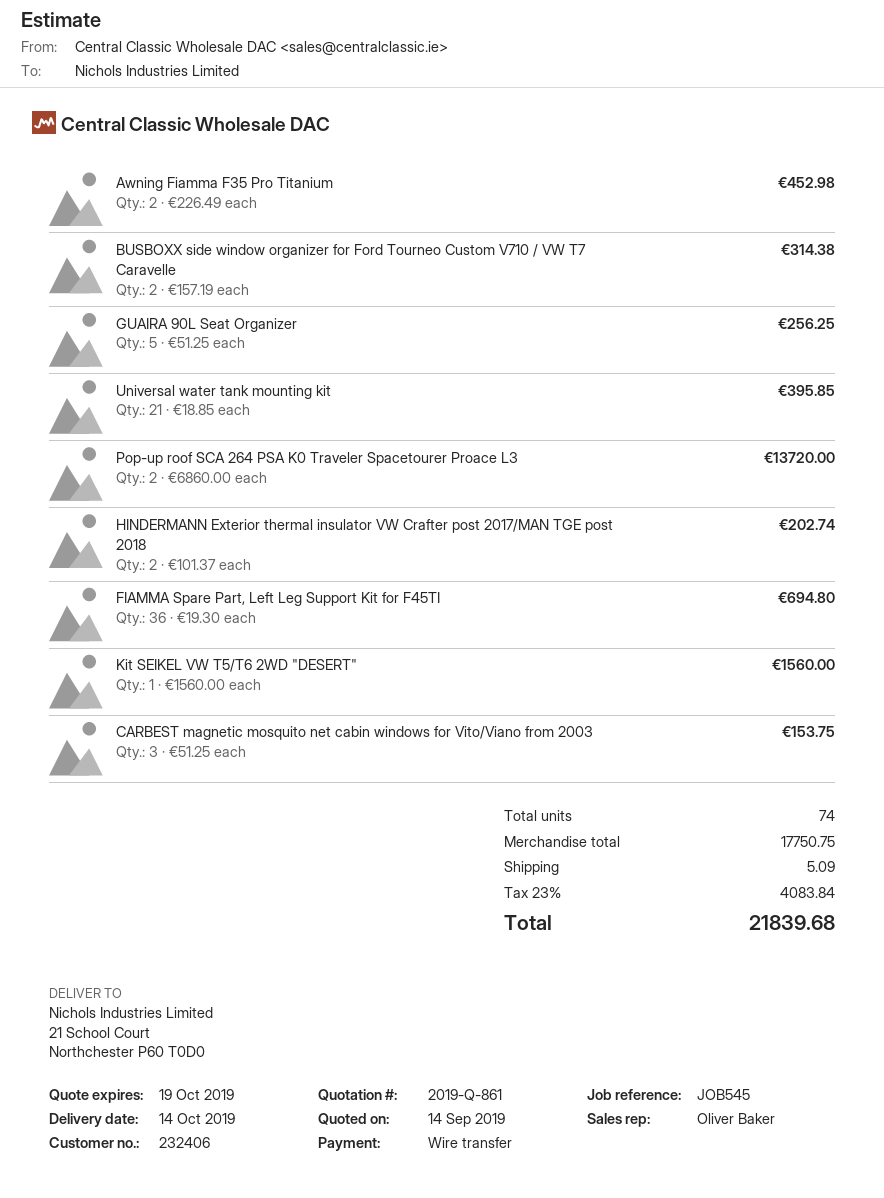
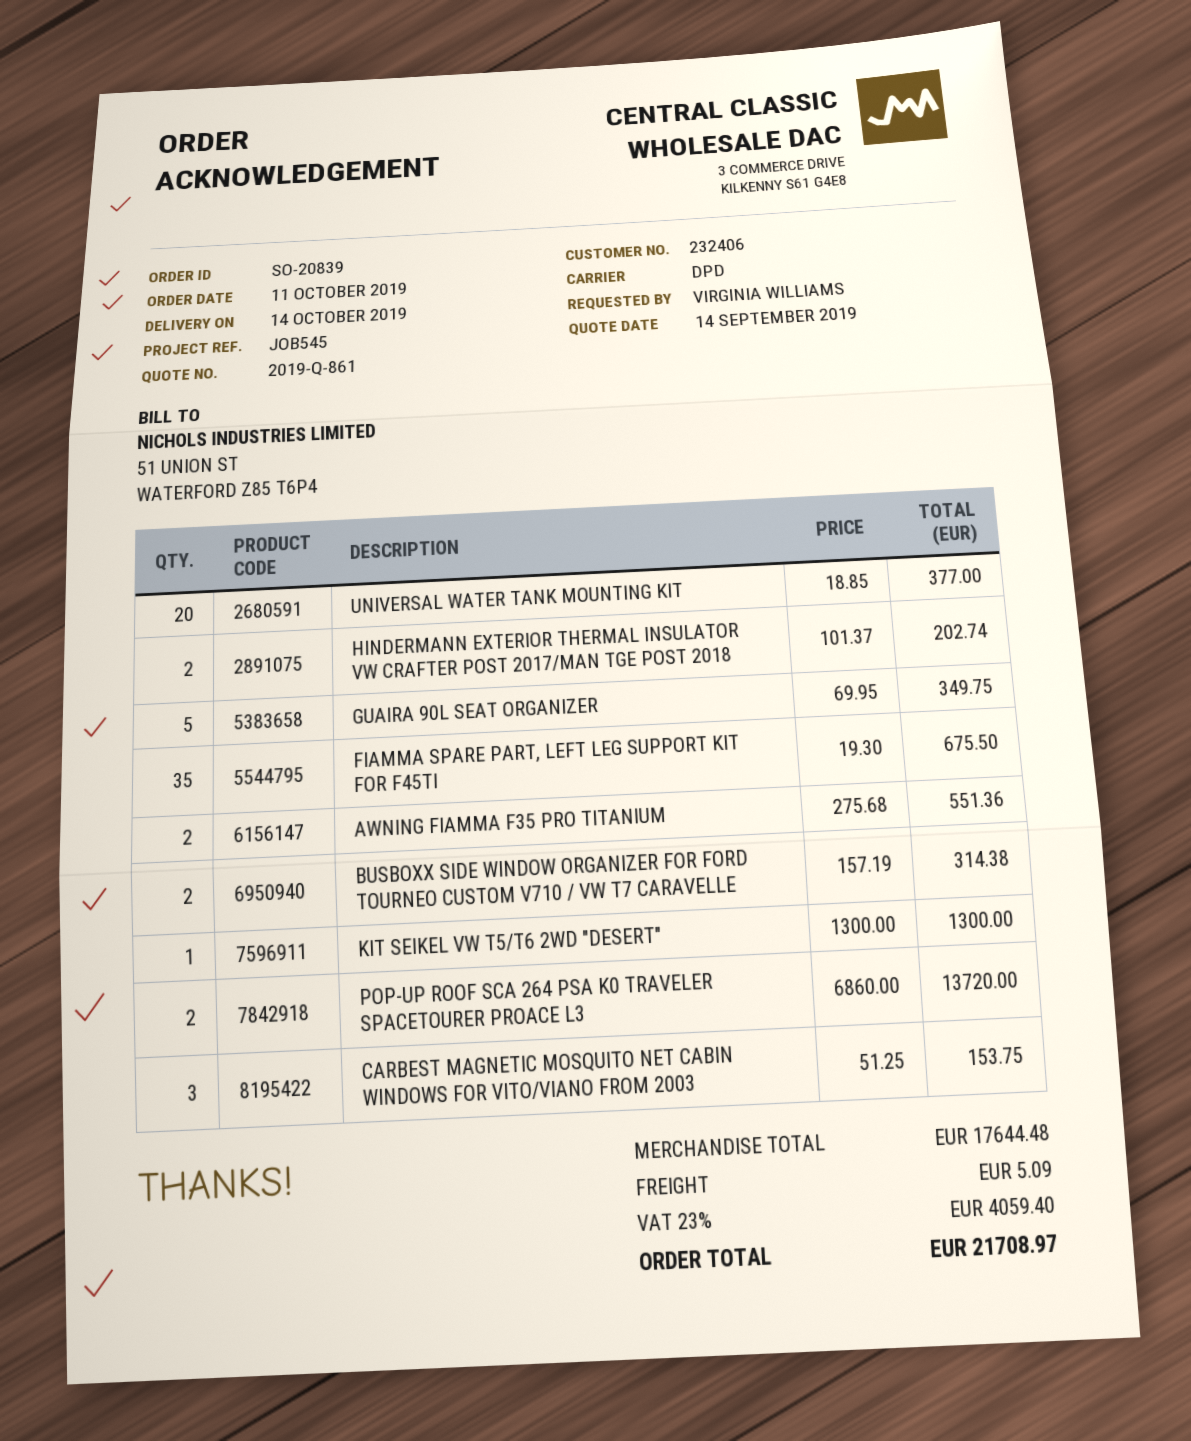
Awning Fiamma F35 Pro Titanium: 2 x 226.49 = 452.98 -> 2 x 275.68 = 551.36
GUAIRA 90L Seat Organizer: 5 x 51.25 = 256.25 -> 5 x 69.95 = 349.75
Universal water tank mounting kit: 21 x 18.85 = 395.85 -> 20 x 18.85 = 377.00
FIAMMA Spare Part, Left Leg Support Kit for F45TI: 36 x 19.30 = 694.80 -> 35 x 19.30 = 675.50
Kit SEIKEL VW T5/T6 2WD "DESERT": 1 x 1560.00 = 1560.00 -> 1 x 1300.00 = 1300.00
subtotal: 17750.75 -> 17644.48
tax: 23% = 4083.84 -> 23% = 4059.40
total: 21839.68 -> 21708.97

